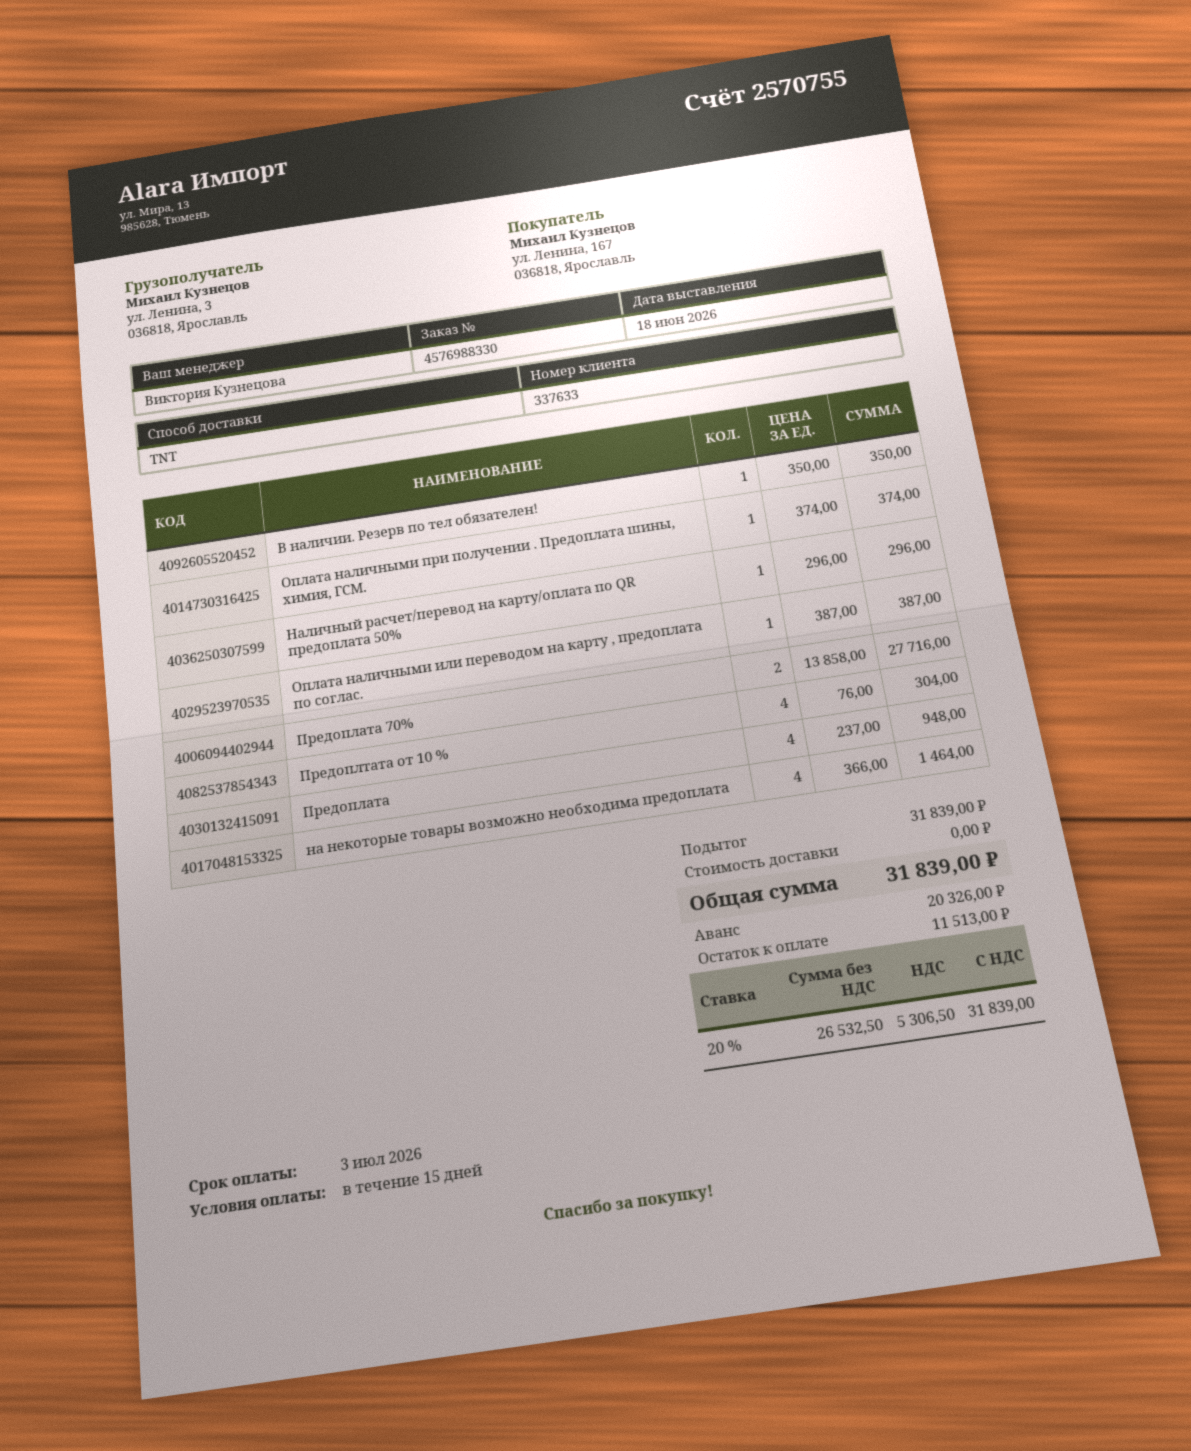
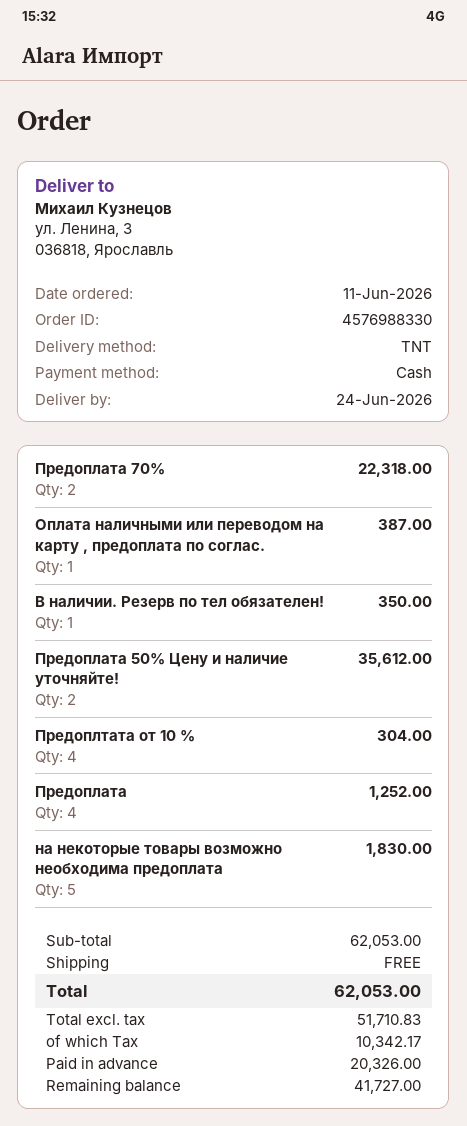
Оплата наличными при получении . Предоплата шины, химия, ГСМ.: 1 for 374.00 -> none
Наличный расчет/перевод на карту/оплата по QR предоплата 50%: 1 for 296.00 -> none
Предоплата 70%: 2 for 27716.00 -> 2 for 22318.00
Предоплата: 4 for 948.00 -> 4 for 1252.00
на некоторые товары возможно необходима предоплата: 4 for 1464.00 -> 5 for 1830.00
Предоплата 50% Цену и наличие уточняйте!: none -> 2 for 35612.00
subtotal: 31839.00 -> 62053.00
net: 26532.50 -> 51710.83
tax: 5306.50 -> 10342.17
total: 31839.00 -> 62053.00
balance: 11513.00 -> 41727.00

